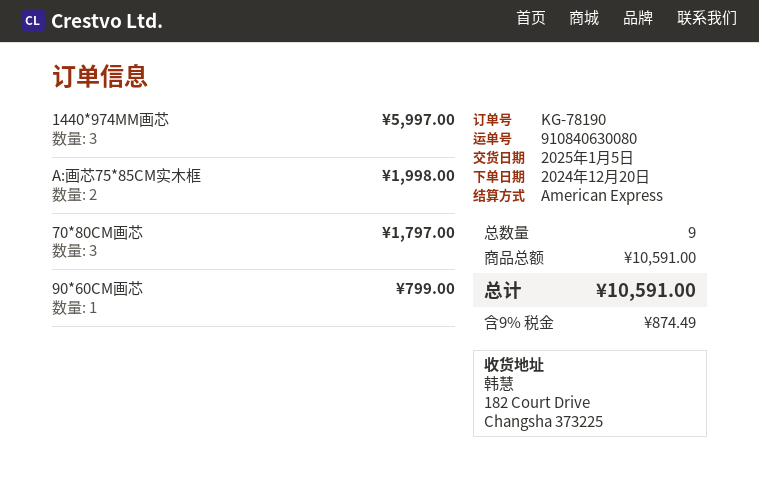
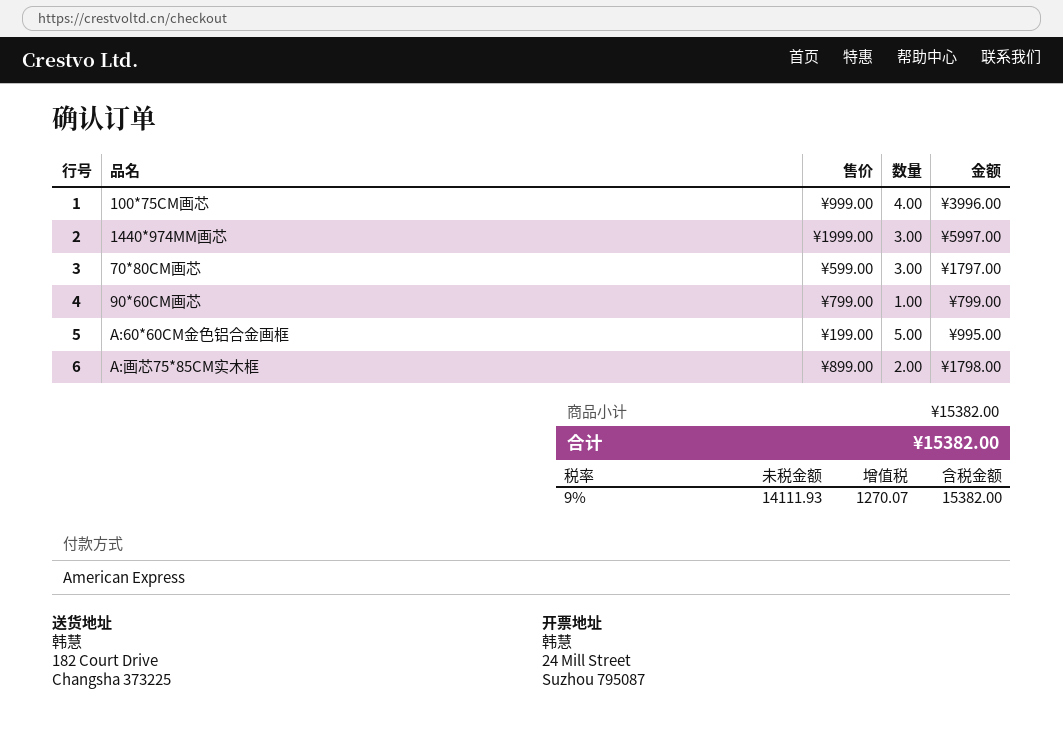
A:画芯75*85CM实木框: 2 for 1998.00 -> 2 for 1798.00
100*75CM画芯: none -> 4 for 3996.00
A:60*60CM金色铝合金画框: none -> 5 for 995.00
subtotal: 10591.00 -> 15382.00
tax: 9% = 874.49 -> 9% = 1270.07
total: 10591.00 -> 15382.00

